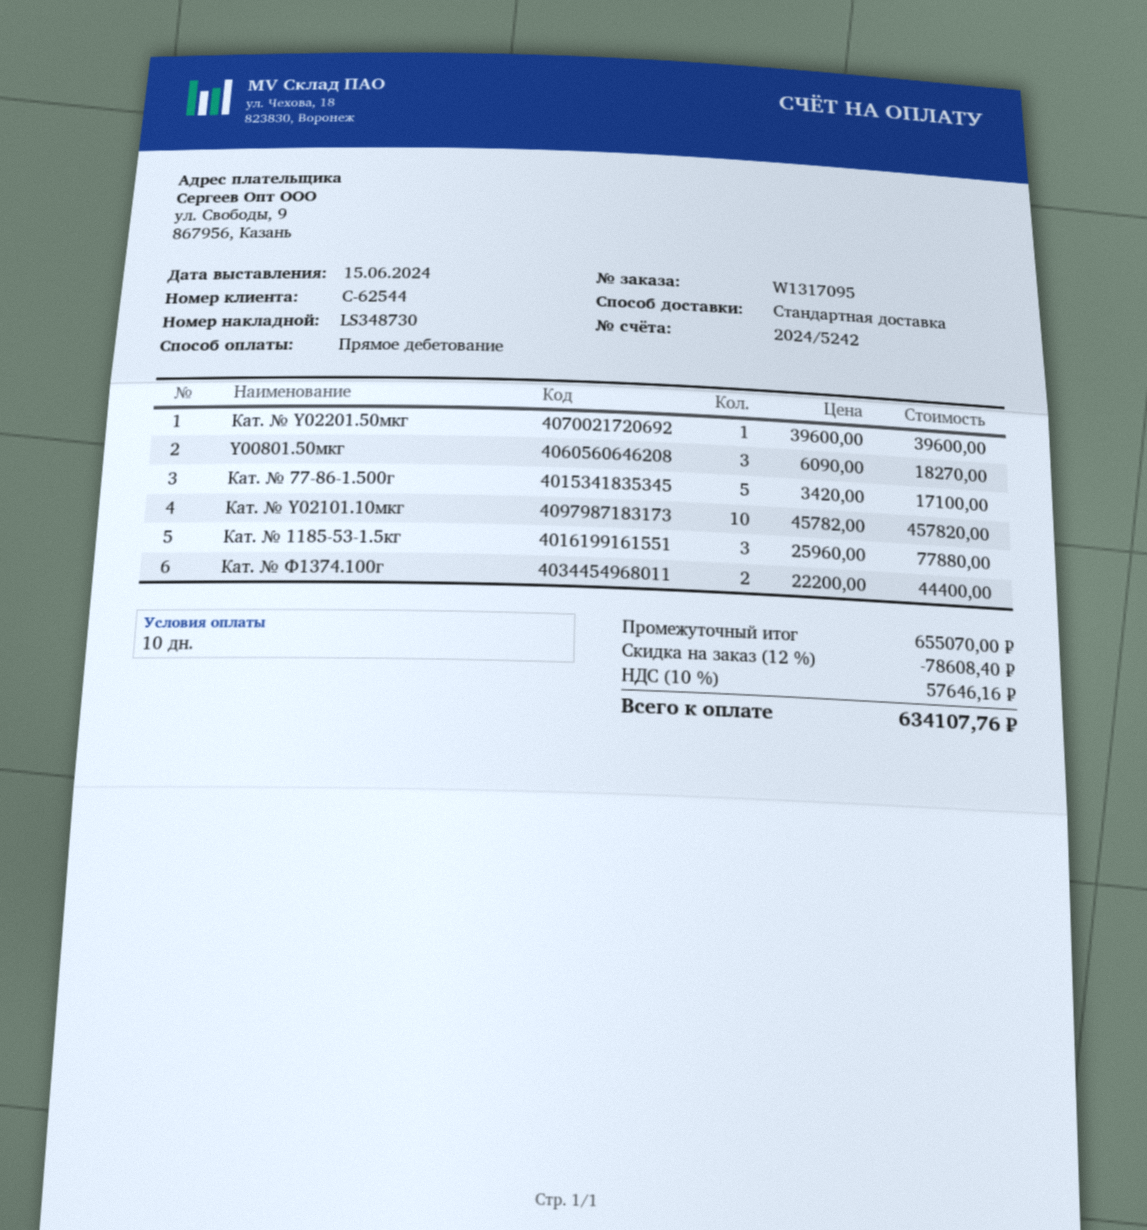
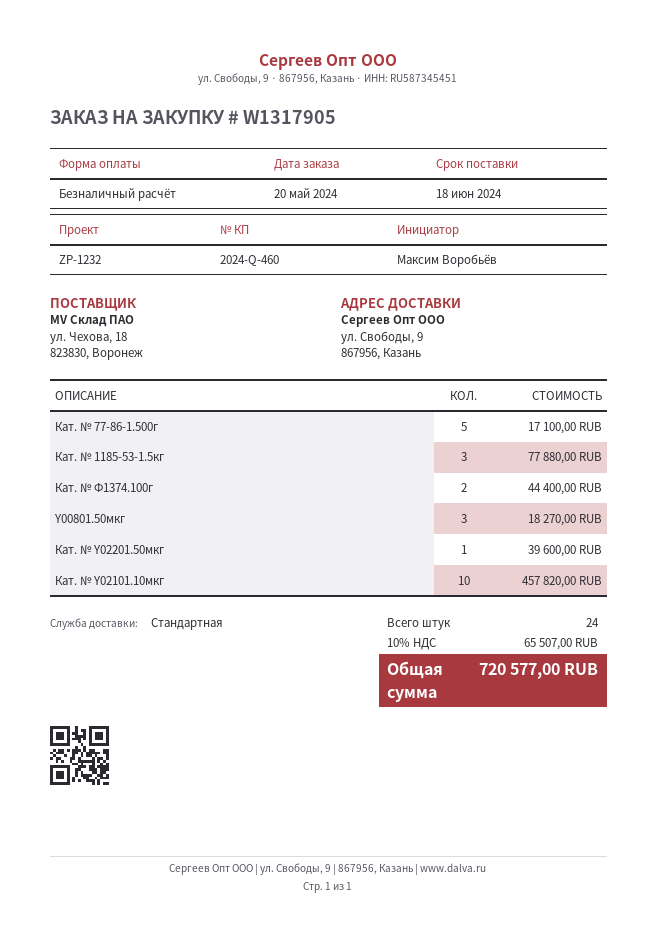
order number: W1317095 -> W1317905
payment method: direct debit -> bank transfer
discount: 12% = 78608.40 -> none
tax: 10% = 57646.16 -> 10% = 65507.00
total: 634107.76 -> 720577.00

